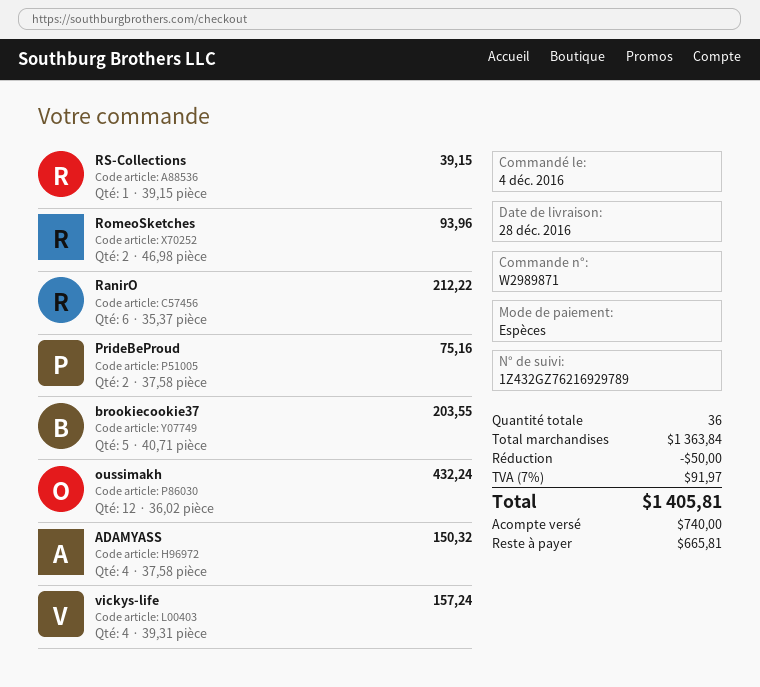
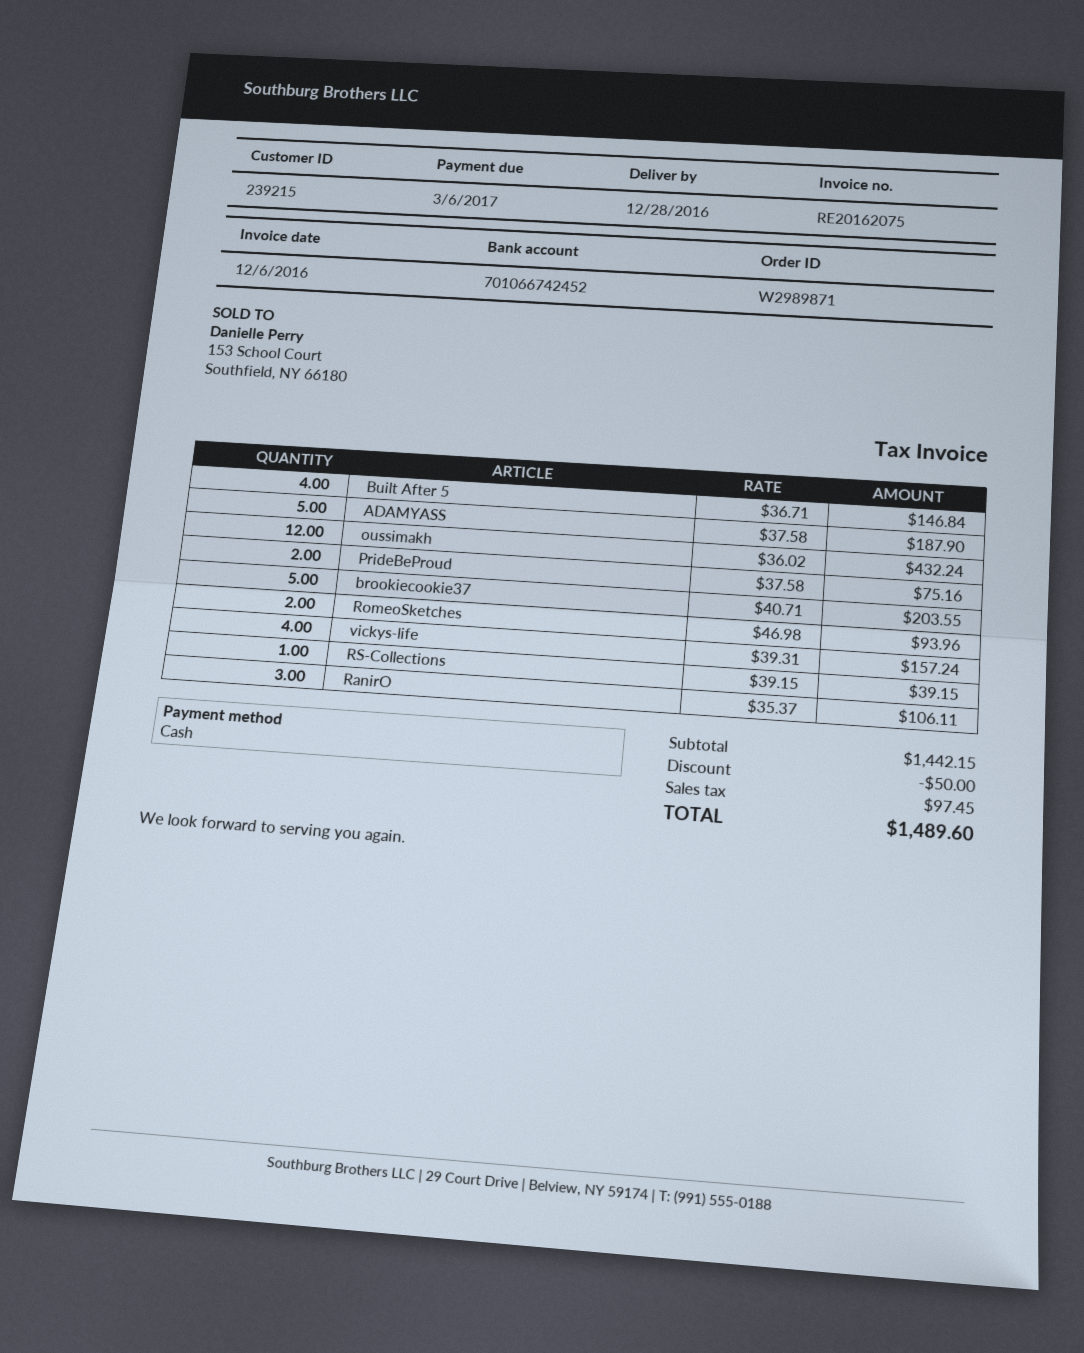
RanirO: 6 x 35.37 = 212.22 -> 3 x 35.37 = 106.11
ADAMYASS: 4 x 37.58 = 150.32 -> 5 x 37.58 = 187.90
Built After 5: none -> 4 x 36.71 = 146.84
subtotal: 1363.84 -> 1442.15
tax: 91.97 -> 97.45
total: 1405.81 -> 1489.60

